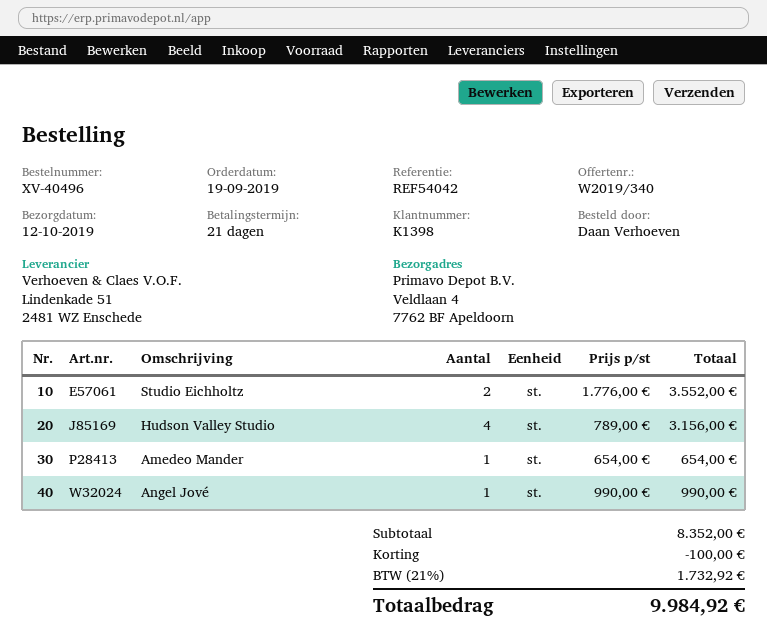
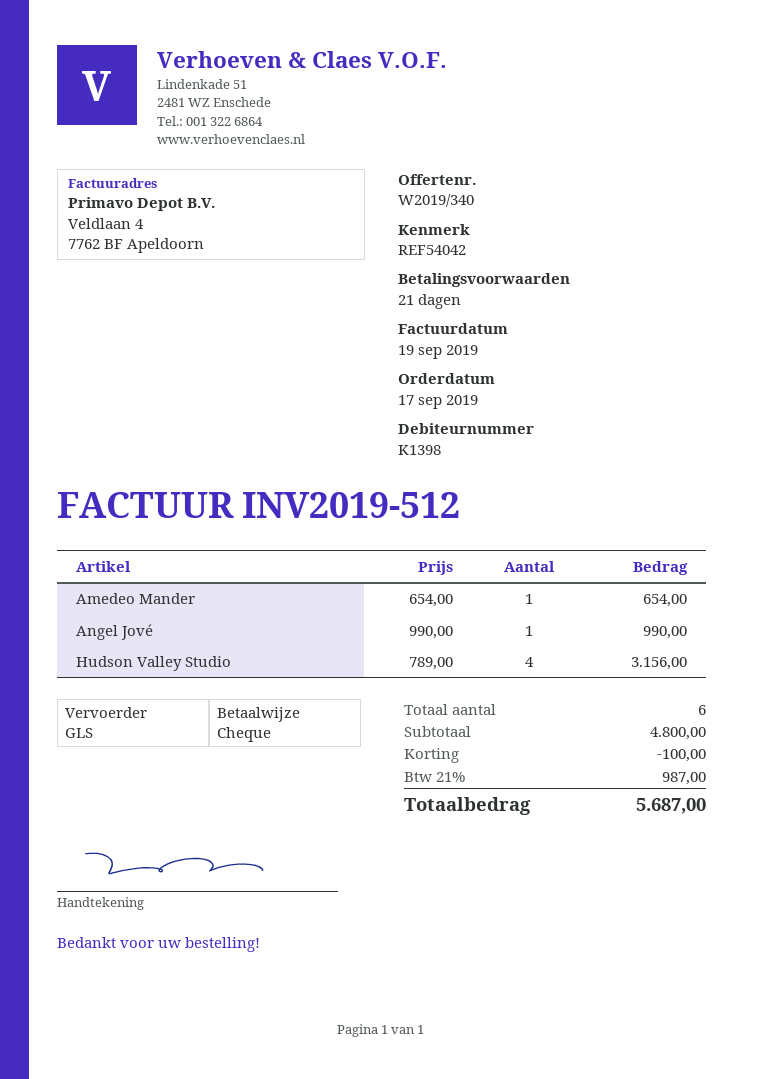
order date: 2019-09-19 -> 2019-09-17
Studio Eichholtz: 2 x 1776.00 = 3552.00 -> none
subtotal: 8352.00 -> 4800.00
tax: 21% = 1732.92 -> 21% = 987.00
total: 9984.92 -> 5687.00

